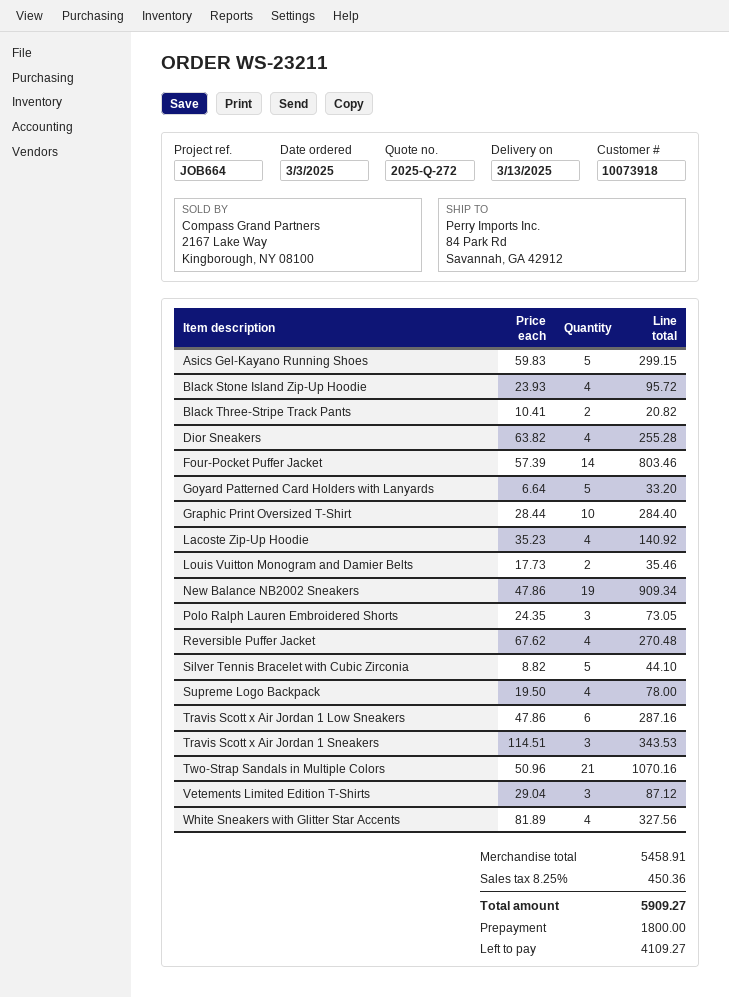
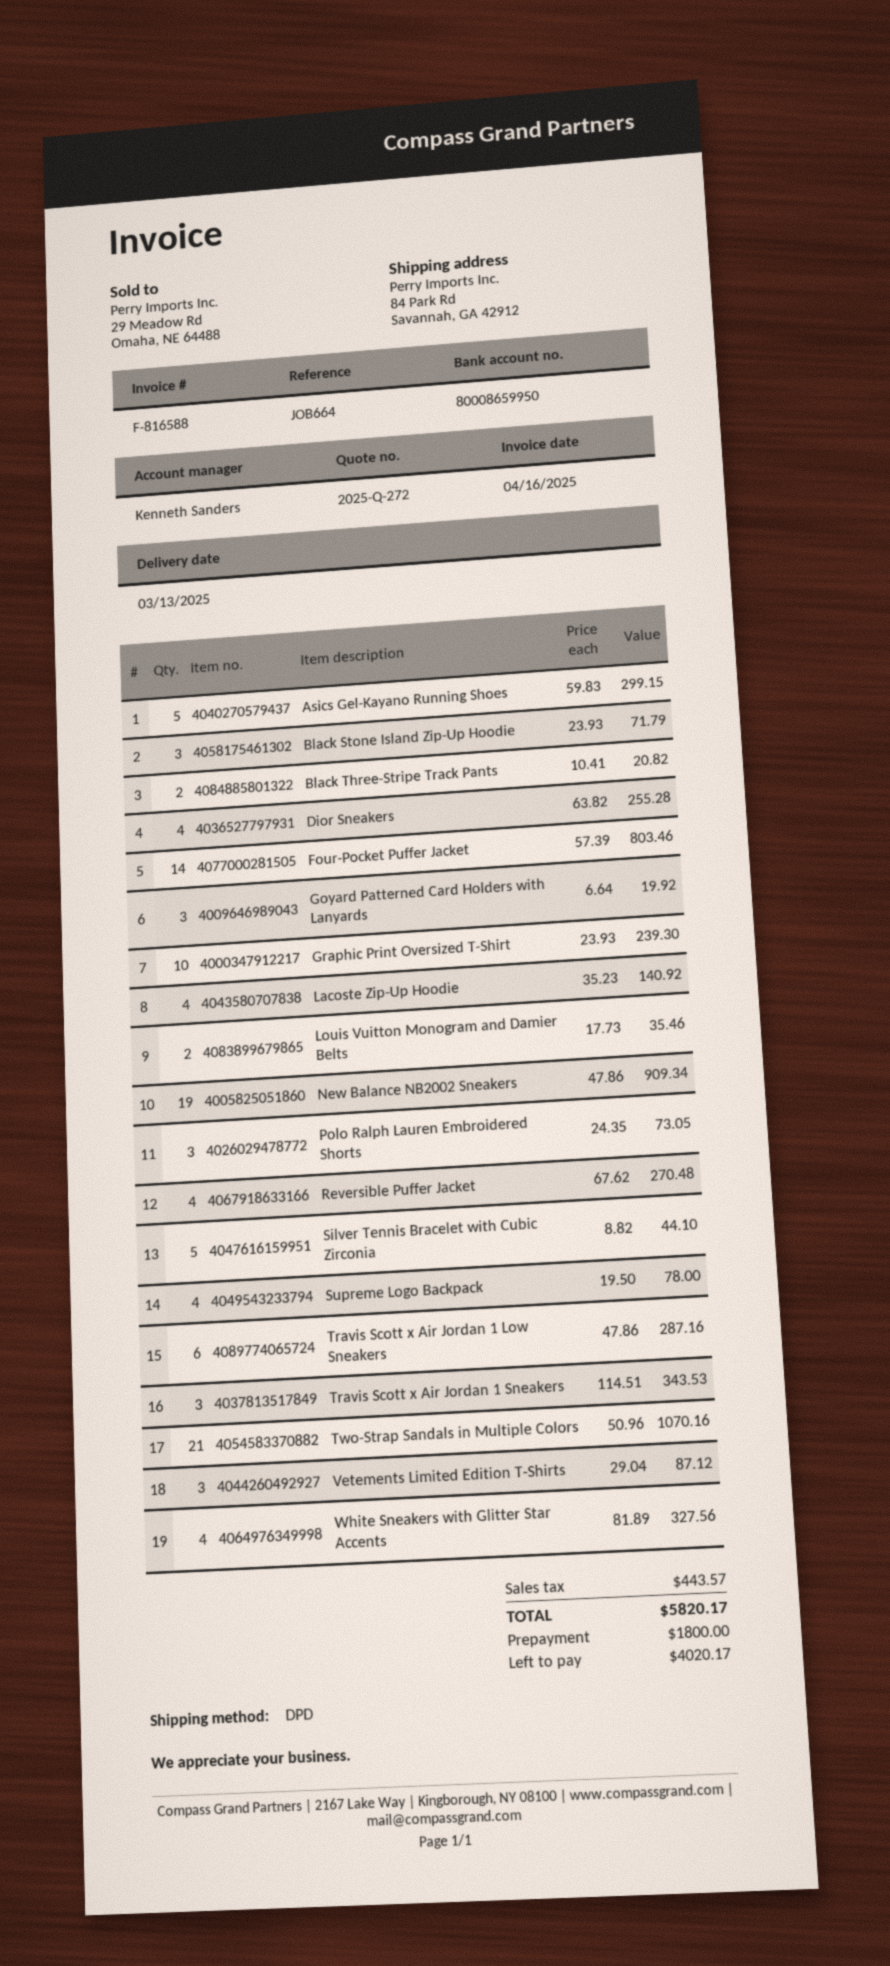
Black Stone Island Zip-Up Hoodie: 4 x 23.93 = 95.72 -> 3 x 23.93 = 71.79
Goyard Patterned Card Holders with Lanyards: 5 x 6.64 = 33.20 -> 3 x 6.64 = 19.92
Graphic Print Oversized T-Shirt: 10 x 28.44 = 284.40 -> 10 x 23.93 = 239.30
tax: 450.36 -> 443.57
total: 5909.27 -> 5820.17
balance: 4109.27 -> 4020.17

